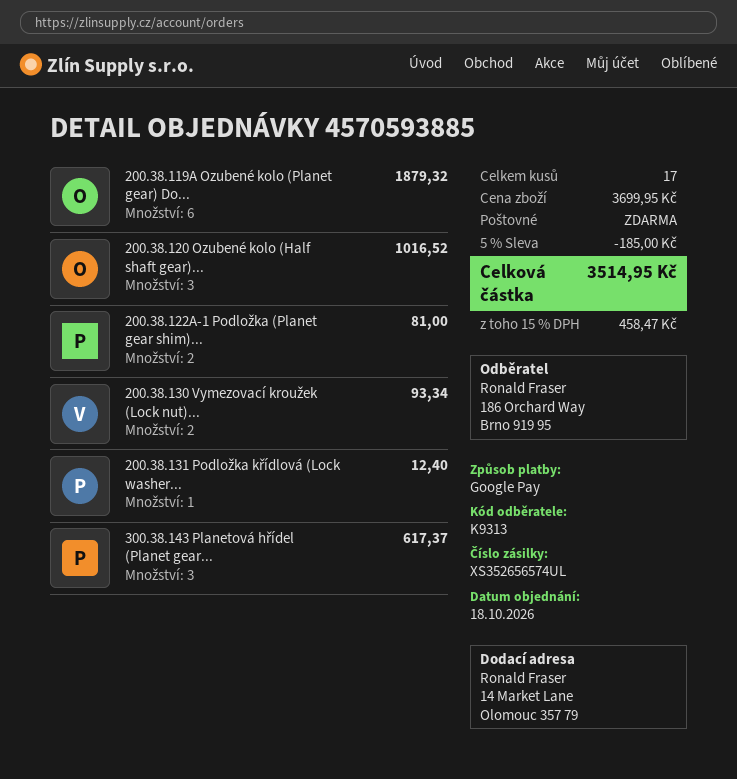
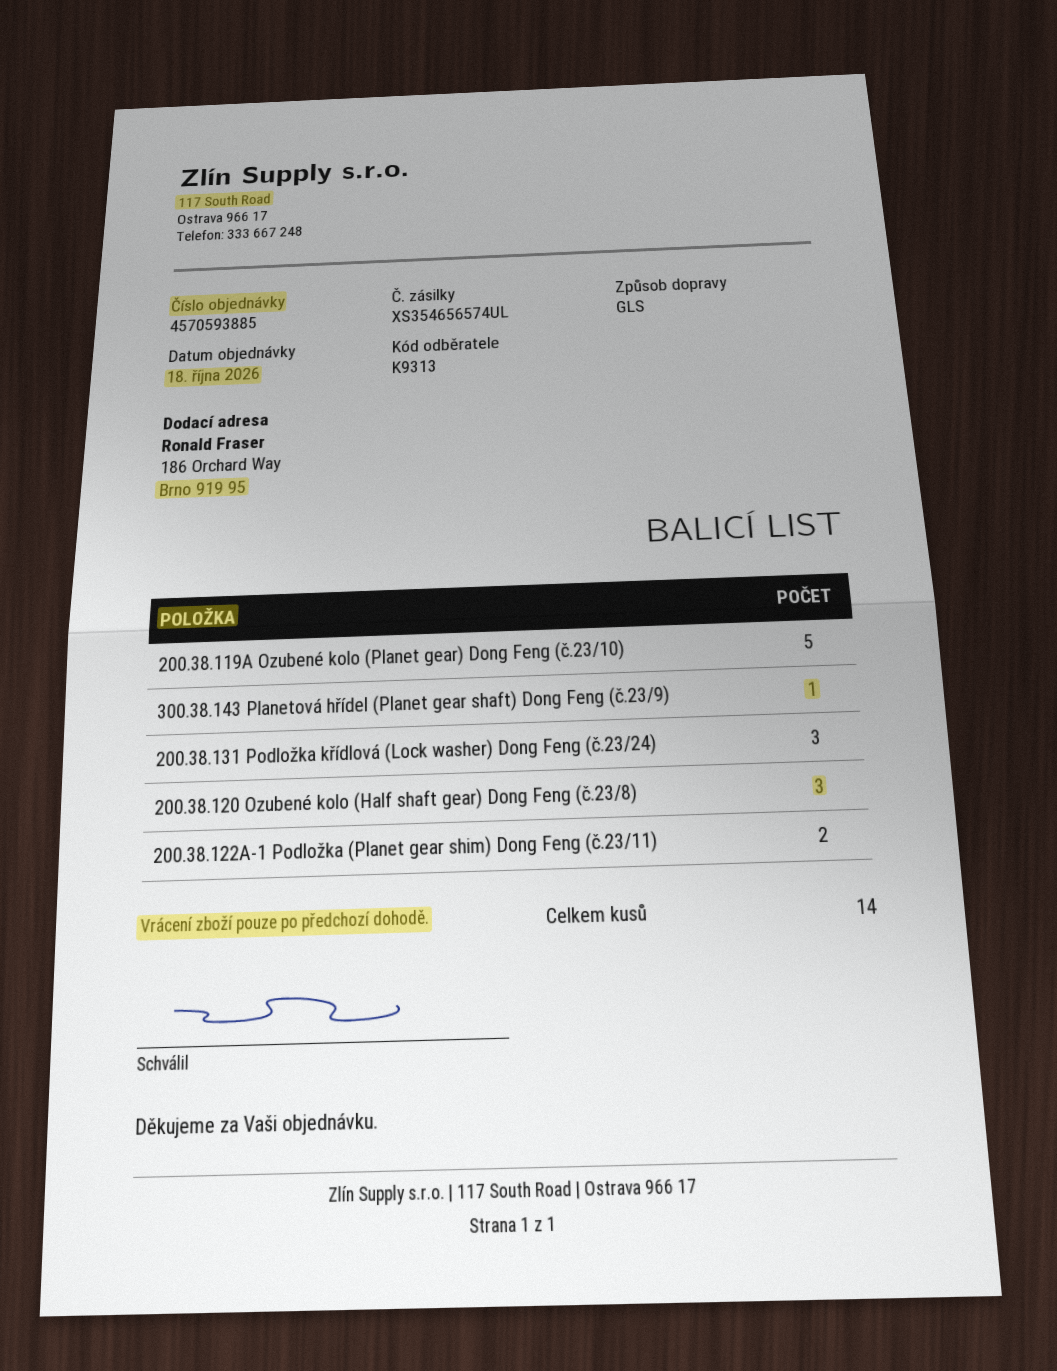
tracking number: XS352656574UL -> XS354656574UL
ship to: 14 Market Lane, Olomouc 357 79 -> 186 Orchard Way, Brno 919 95
200.38.119A Ozubené kolo (Planet gear) Do...: 6 -> 5
200.38.130 Vymezovací kroužek (Lock nut)...: 2 -> none
200.38.131 Podložka křídlová (Lock washer...: 1 -> 3
300.38.143 Planetová hřídel (Planet gear...: 3 -> 1
total quantity: 17 -> 14

